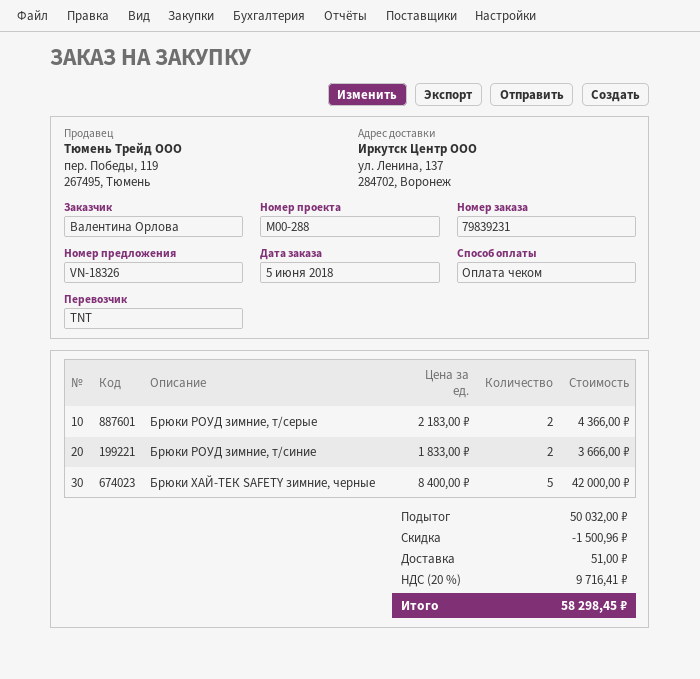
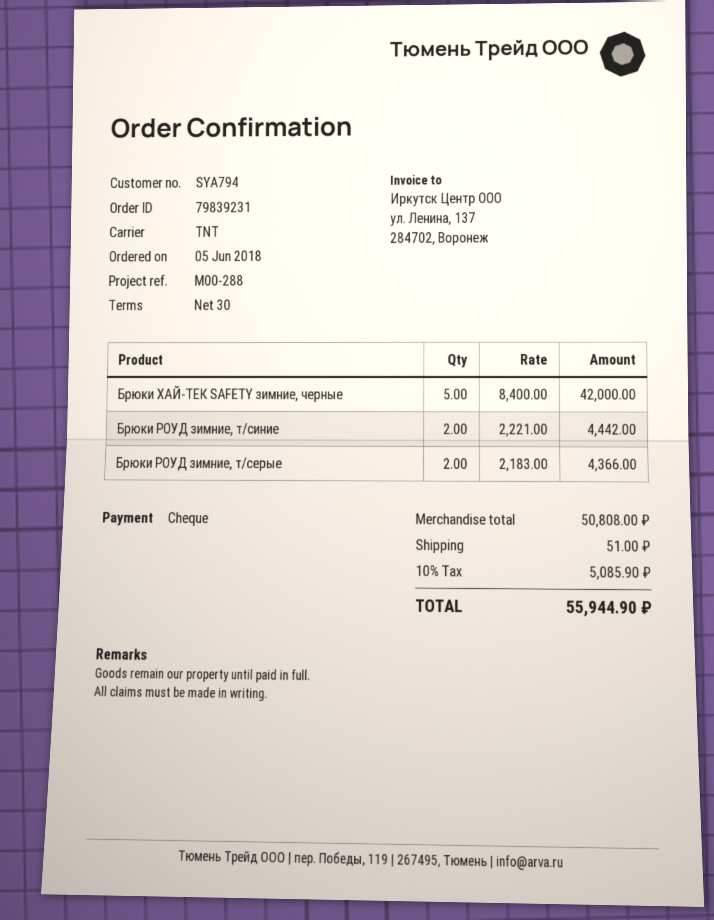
Брюки РОУД зимние, т/синие: 2 x 1833.00 = 3666.00 -> 2 x 2221.00 = 4442.00
subtotal: 50032.00 -> 50808.00
discount: 1500.96 -> none
tax: 20% = 9716.41 -> 10% = 5085.90
total: 58298.45 -> 55944.90

